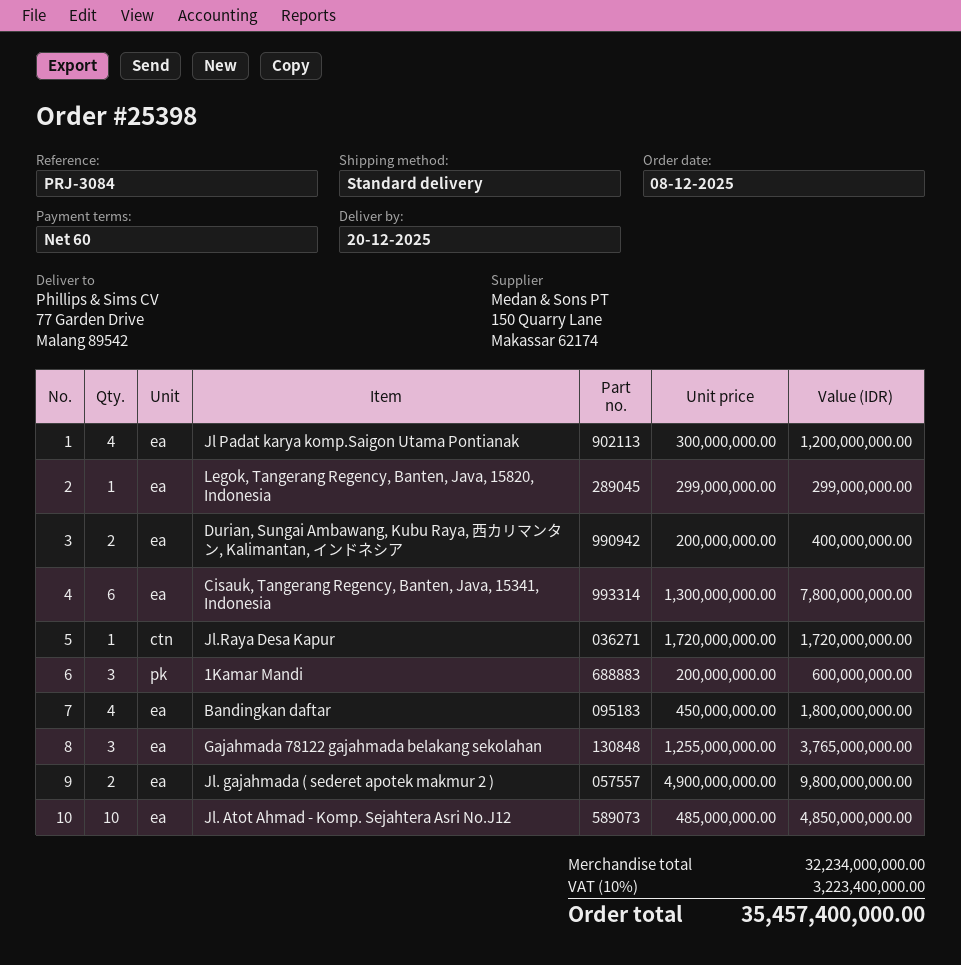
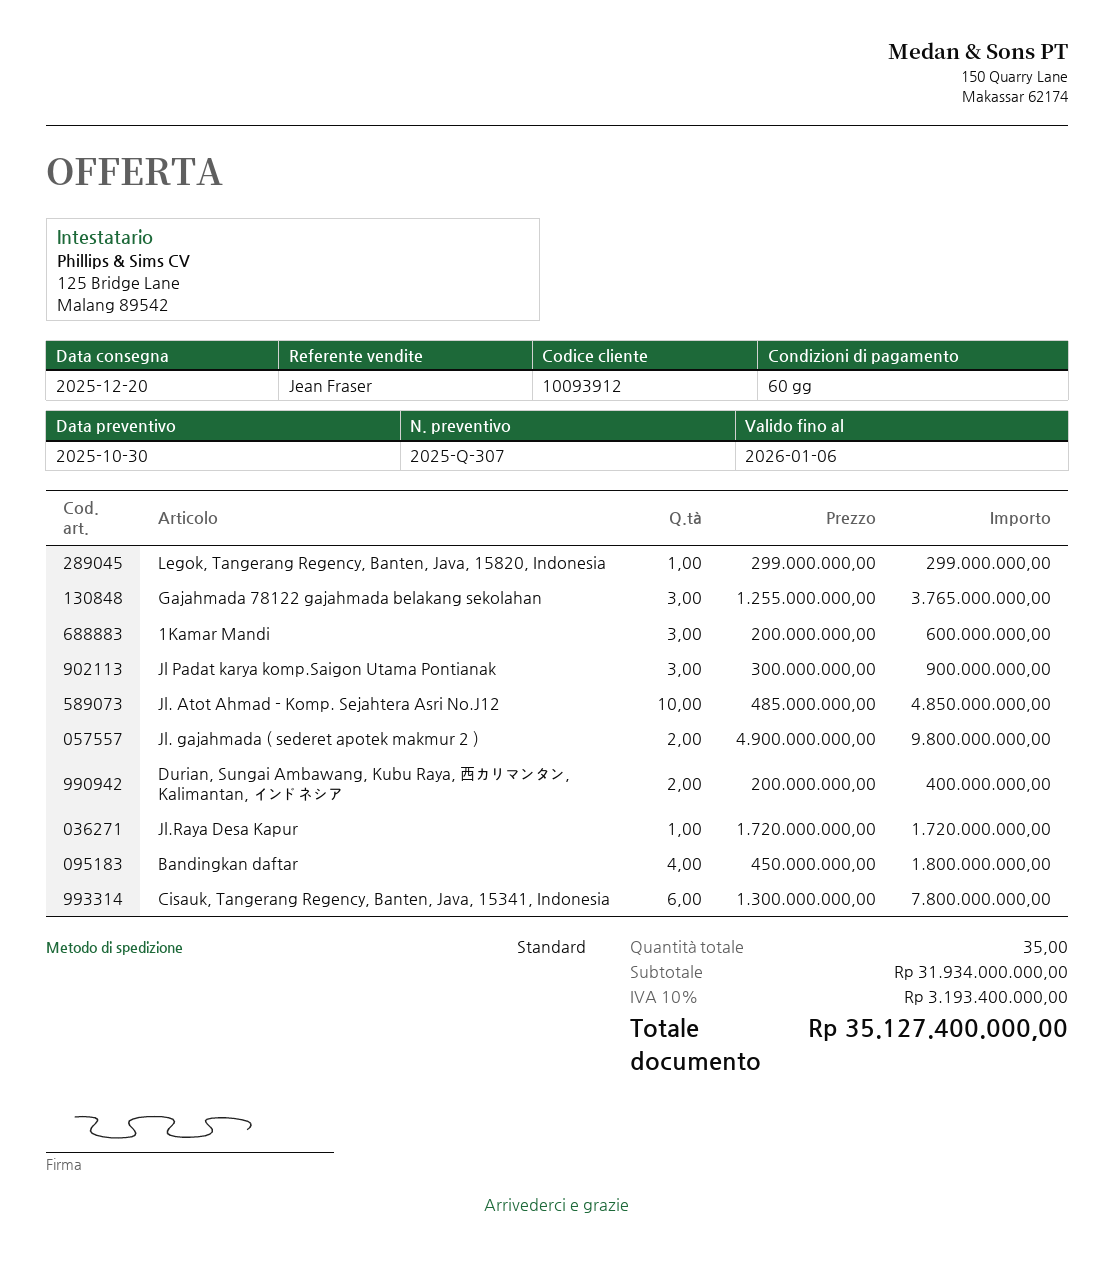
Jl Padat karya komp.Saigon Utama Pontianak: 4 x 300000000.00 = 1200000000.00 -> 3 x 300000000.00 = 900000000.00
subtotal: 32234000000.00 -> 31934000000.00
tax: 10% = 3223400000.00 -> 10% = 3193400000.00
total: 35457400000.00 -> 35127400000.00

